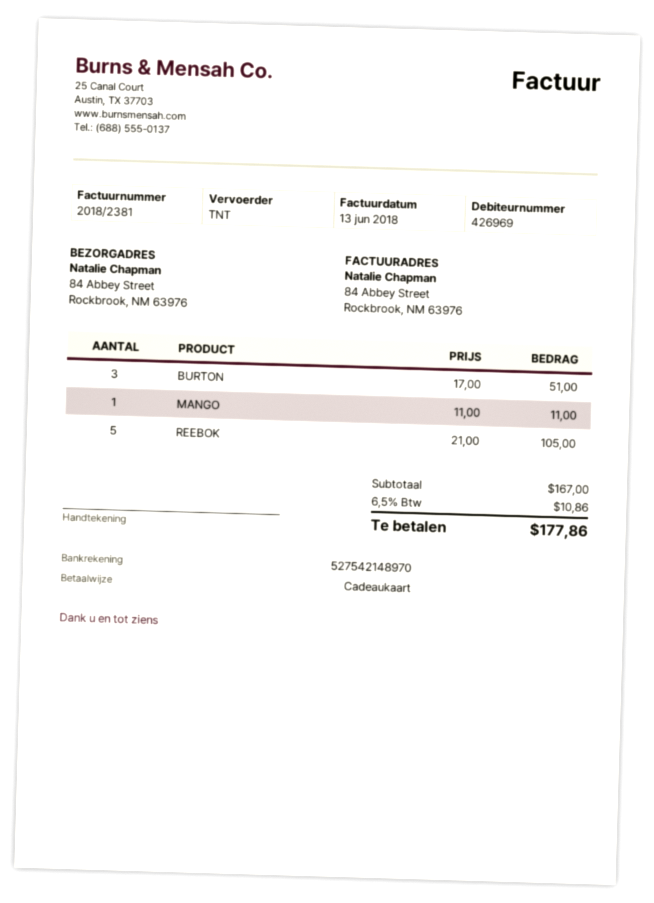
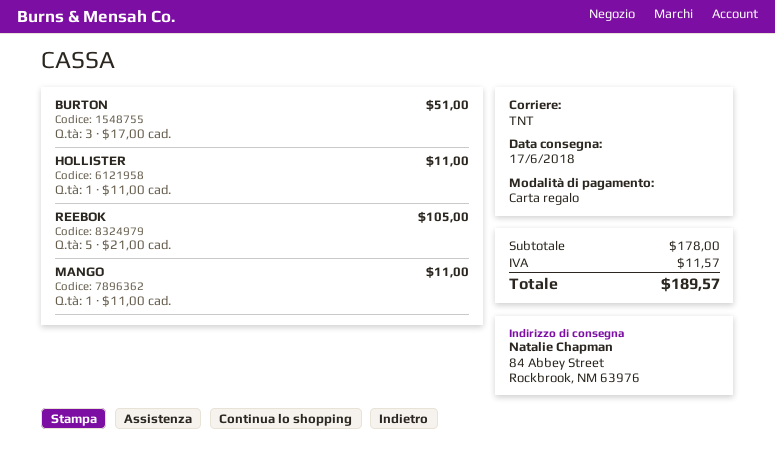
HOLLISTER: none -> 1 x 11.00 = 11.00
subtotal: 167.00 -> 178.00
tax: 10.86 -> 11.57
total: 177.86 -> 189.57

